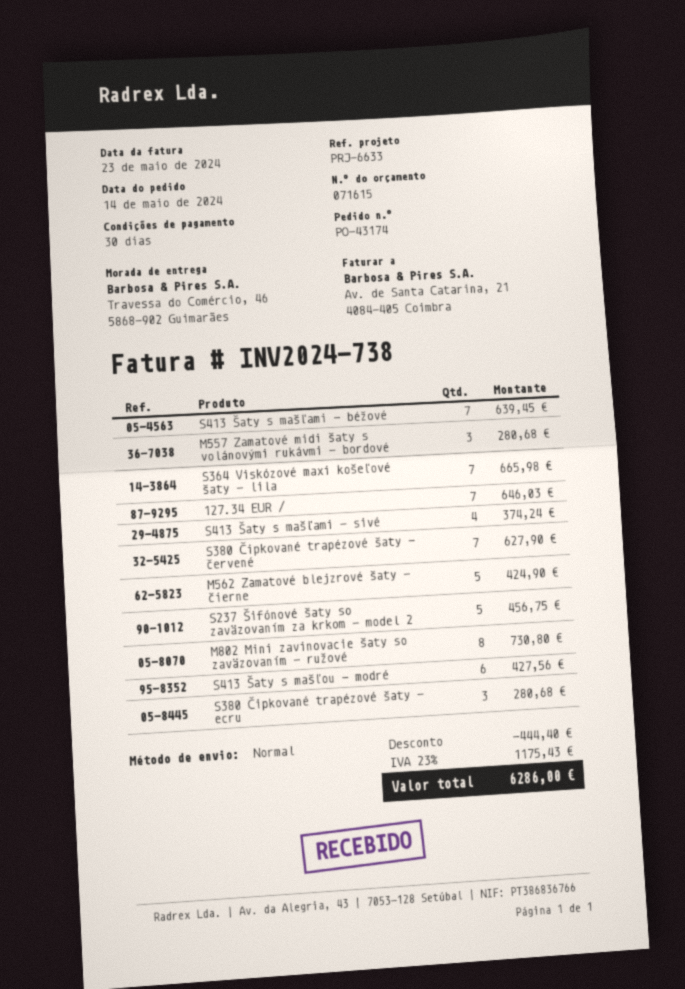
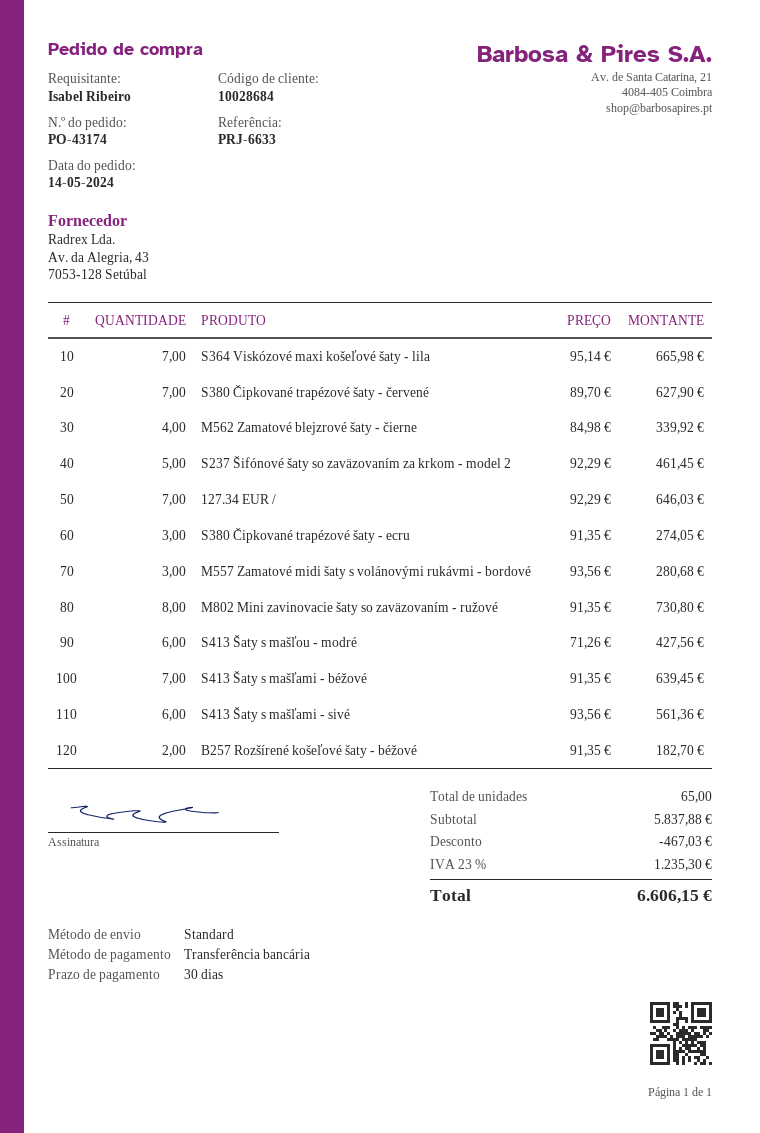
S413 Šaty s mašľami - sivé: 4 for 374.24 -> 6 for 561.36
M562 Zamatové blejzrové šaty - čierne: 5 for 424.90 -> 4 for 339.92
S237 Šifónové šaty so zaväzovaním za krkom - model 2: 5 for 456.75 -> 5 for 461.45
S380 Čipkované trapézové šaty - ecru: 3 for 280.68 -> 3 for 274.05
B257 Rozšírené košeľové šaty - béžové: none -> 2 for 182.70
discount: 444.40 -> 467.03
tax: 23% = 1175.43 -> 23% = 1235.30
total: 6286.00 -> 6606.15

